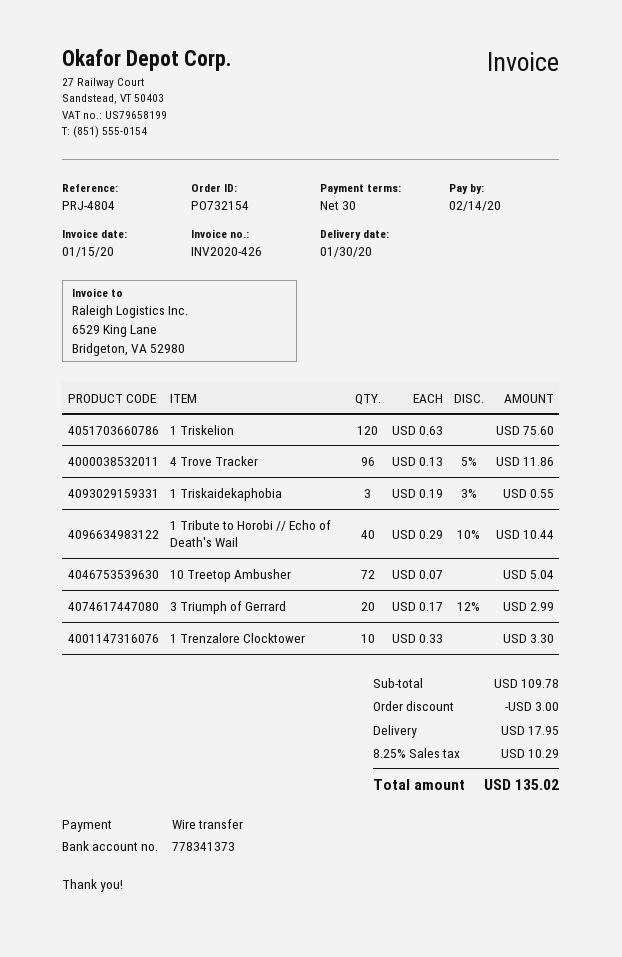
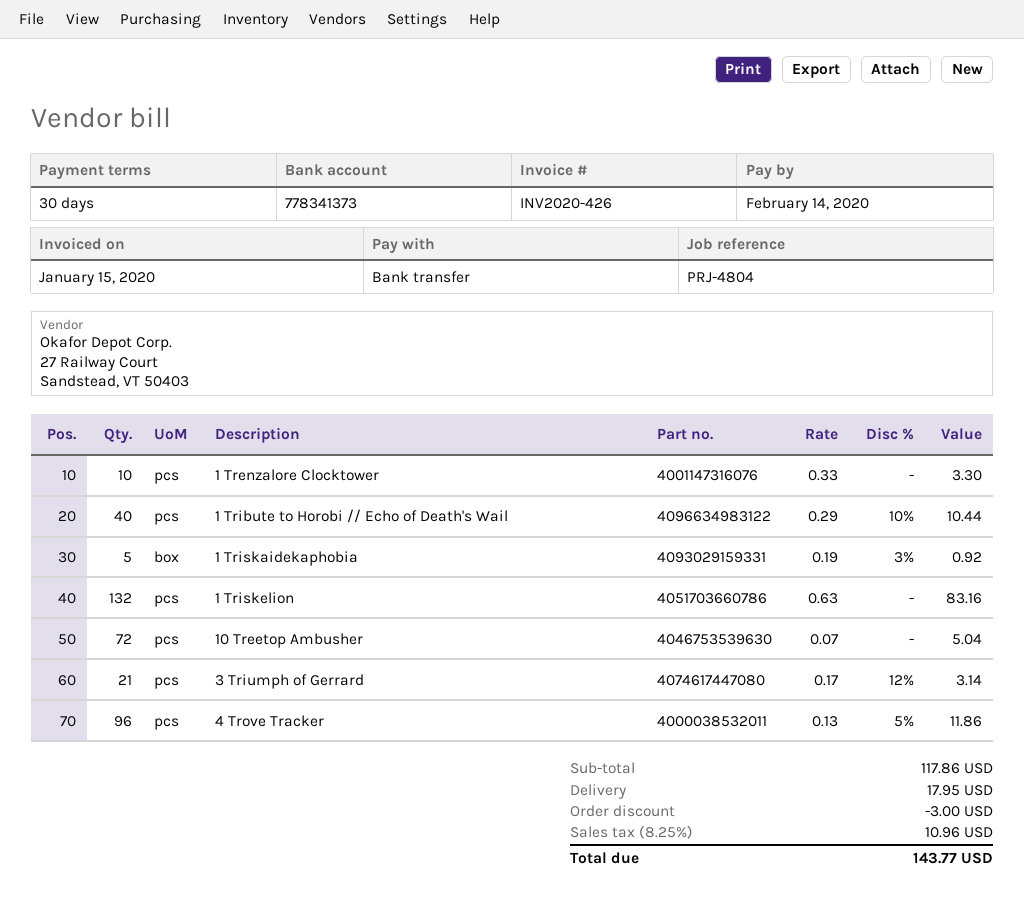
1 Triskelion: 120 x 0.63 = 75.60 -> 132 x 0.63 = 83.16
1 Triskaidekaphobia: 3 x 0.19 - 3% = 0.55 -> 5 x 0.19 - 3% = 0.92
3 Triumph of Gerrard: 20 x 0.17 - 12% = 2.99 -> 21 x 0.17 - 12% = 3.14
subtotal: 109.78 -> 117.86
tax: 8.25% = 10.29 -> 8.25% = 10.96
total: 135.02 -> 143.77

